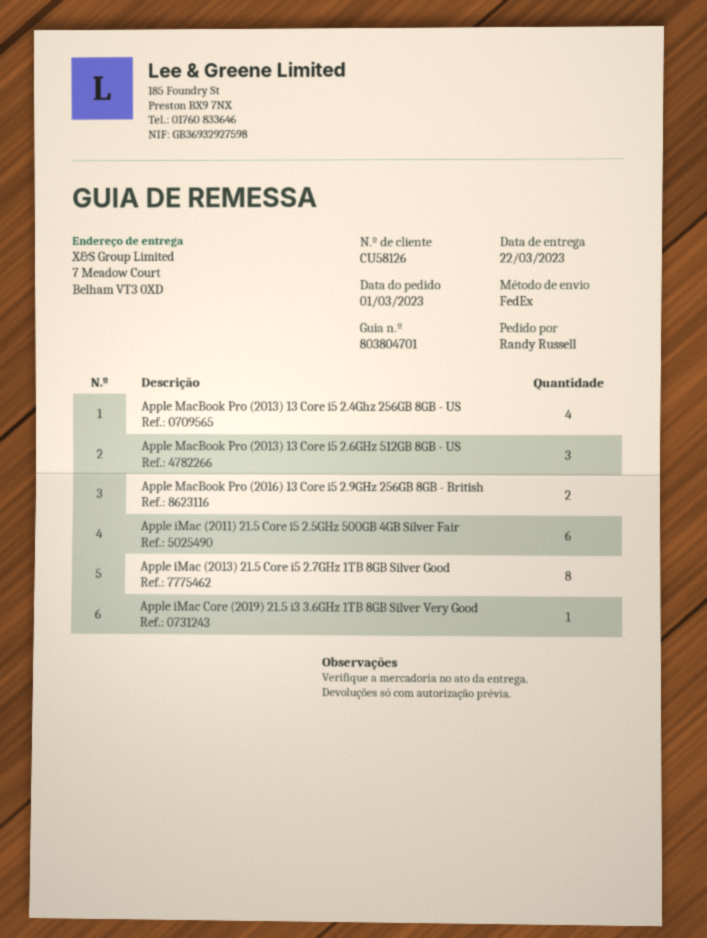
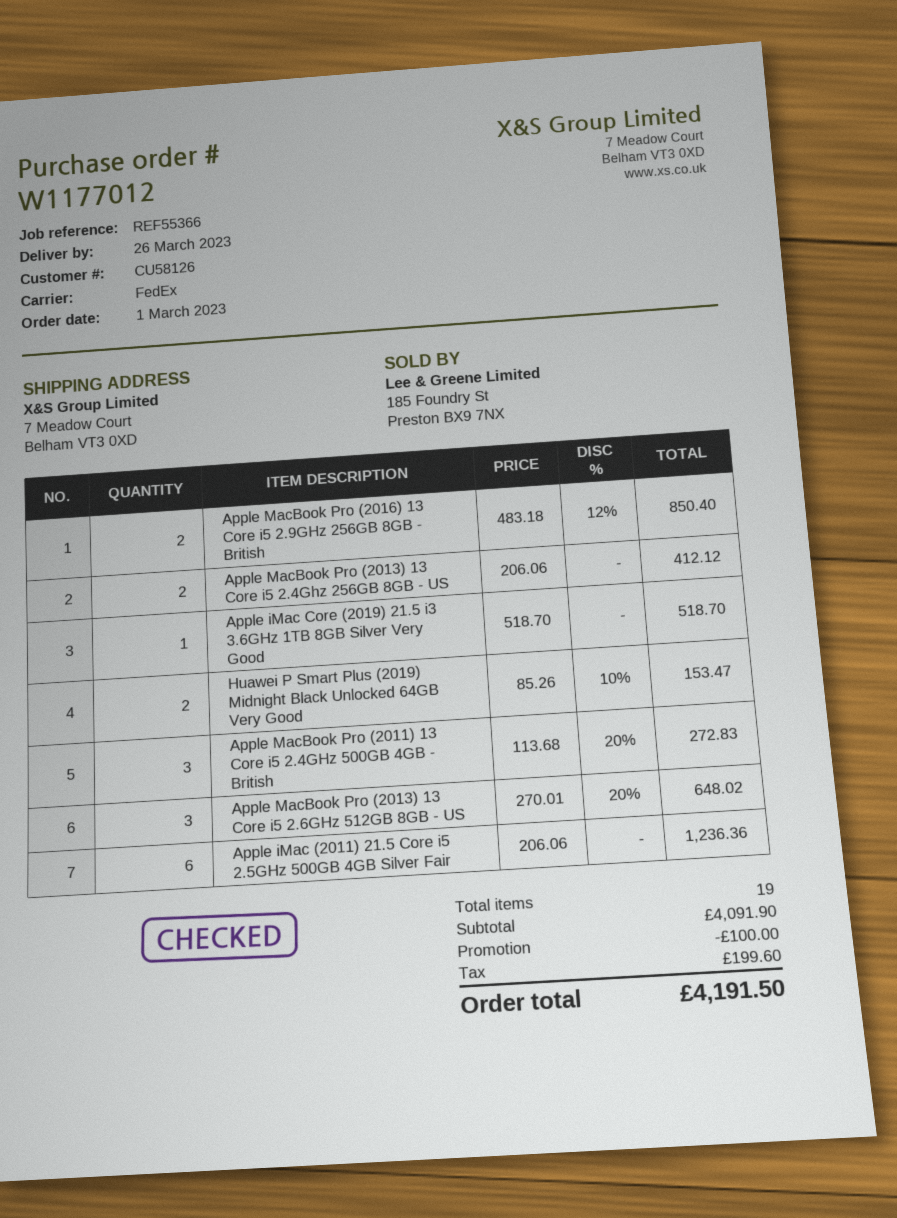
delivery date: 2023-03-22 -> 2023-03-26
Apple MacBook Pro (2013) 13 Core i5 2.4Ghz 256GB 8GB - US: 4 -> 2
Apple iMac (2013) 21.5 Core i5 2.7GHz 1TB 8GB Silver Good: 8 -> none
Huawei P Smart Plus (2019) Midnight Black Unlocked 64GB Very Good: none -> 2
Apple MacBook Pro (2011) 13 Core i5 2.4GHz 500GB 4GB - British: none -> 3

